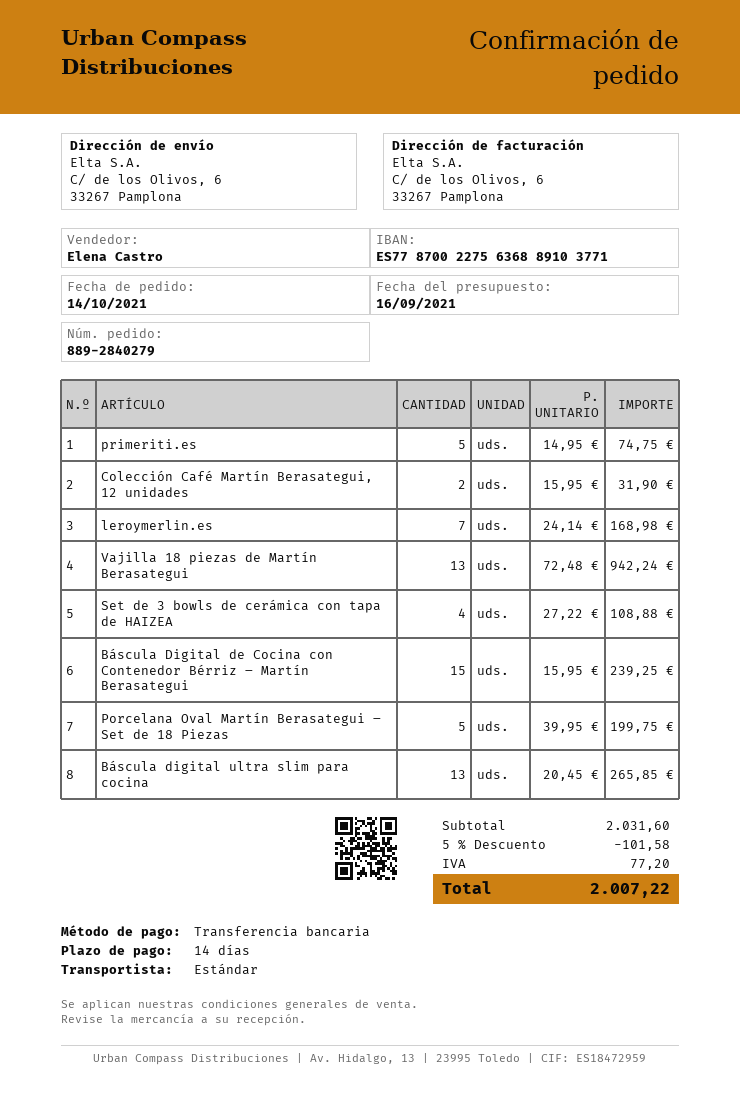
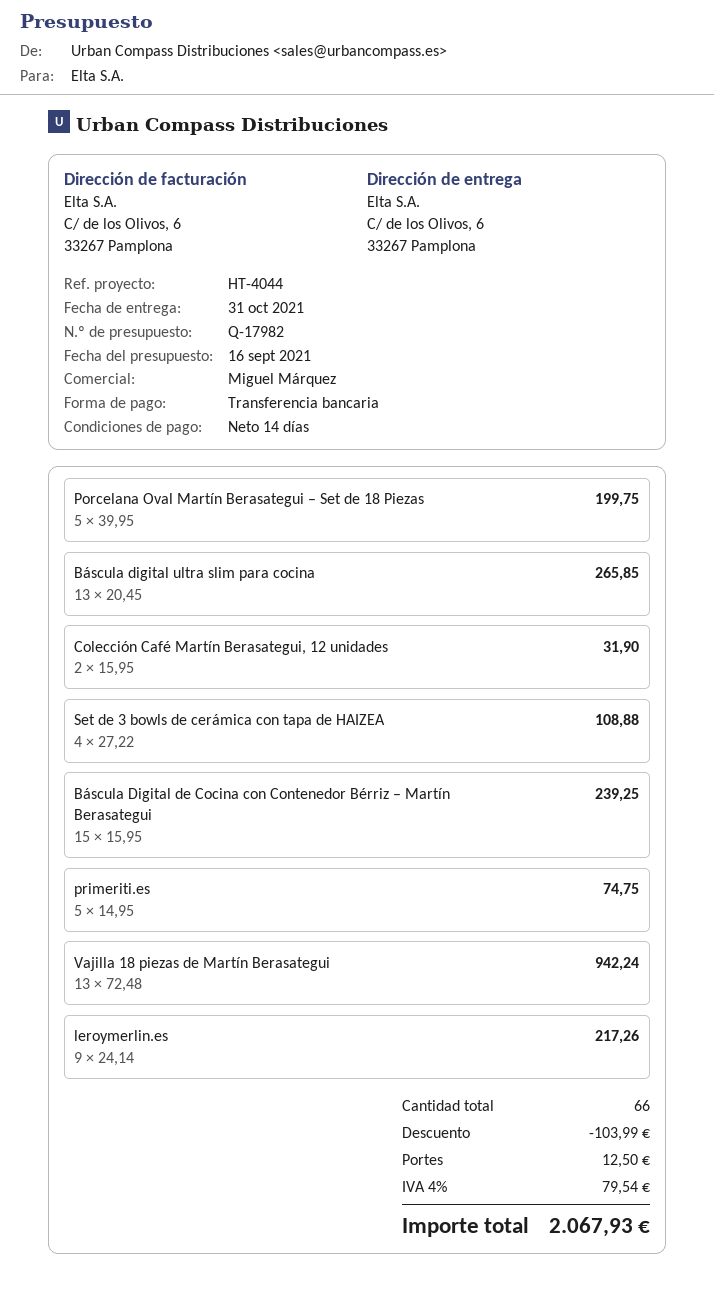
sales rep: Elena Castro -> Miguel Márquez
leroymerlin.es: 7 x 24.14 = 168.98 -> 9 x 24.14 = 217.26
discount: 101.58 -> 103.99
shipping: none -> 12.50
tax: 77.20 -> 79.54
total: 2007.22 -> 2067.93

